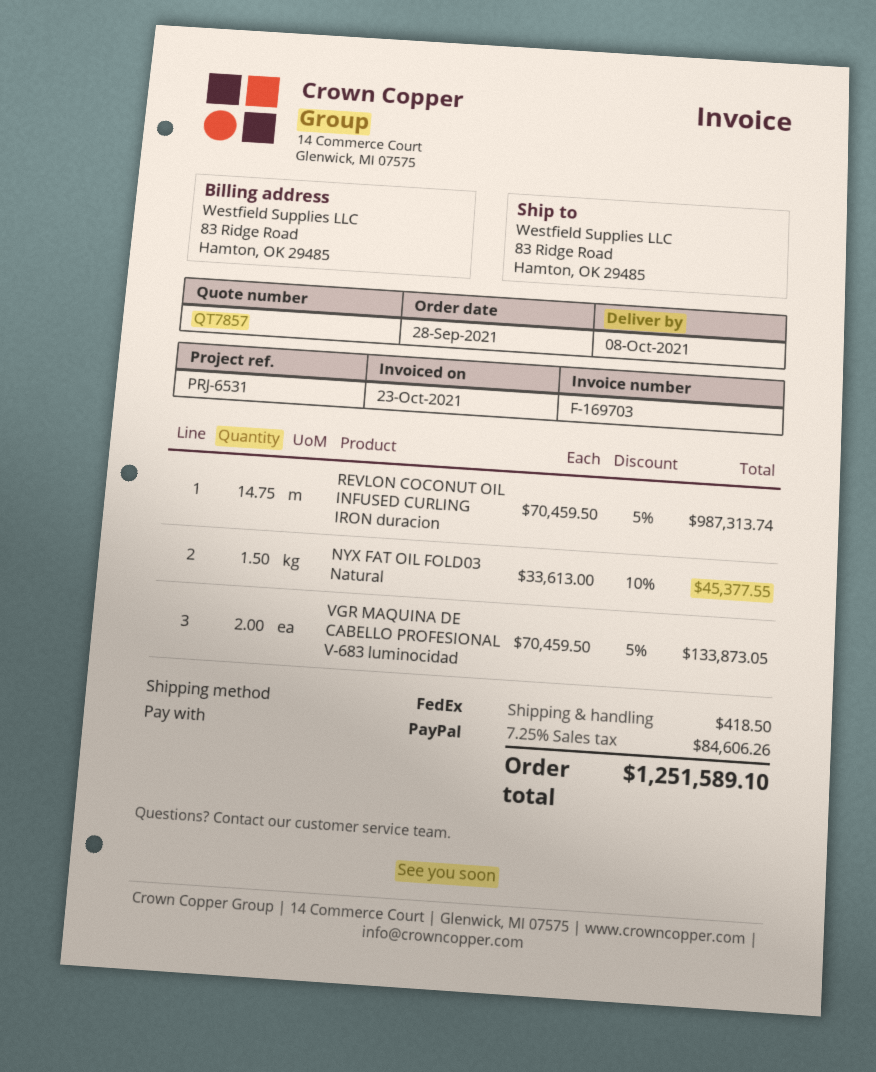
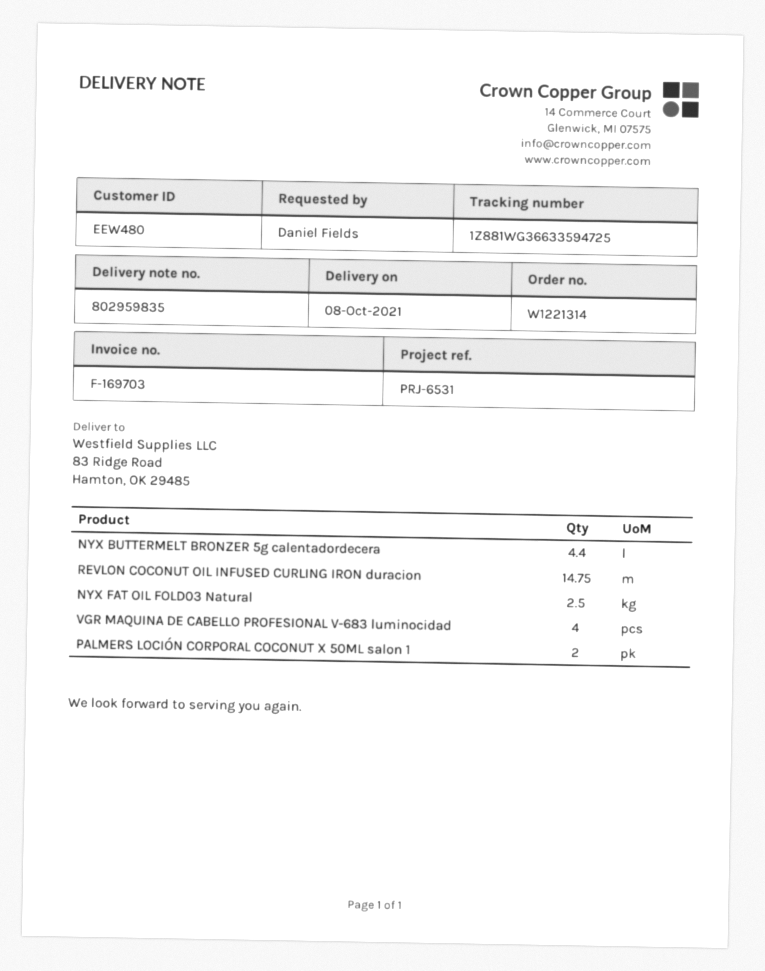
NYX FAT OIL FOLD03 Natural: 1.5 -> 2.5
VGR MAQUINA DE CABELLO PROFESIONAL V-683 luminocidad: 2 -> 4
NYX BUTTERMELT BRONZER 5g calentadordecera: none -> 4.4
PALMERS LOCIÓN CORPORAL COCONUT X 50ML salon 1: none -> 2

